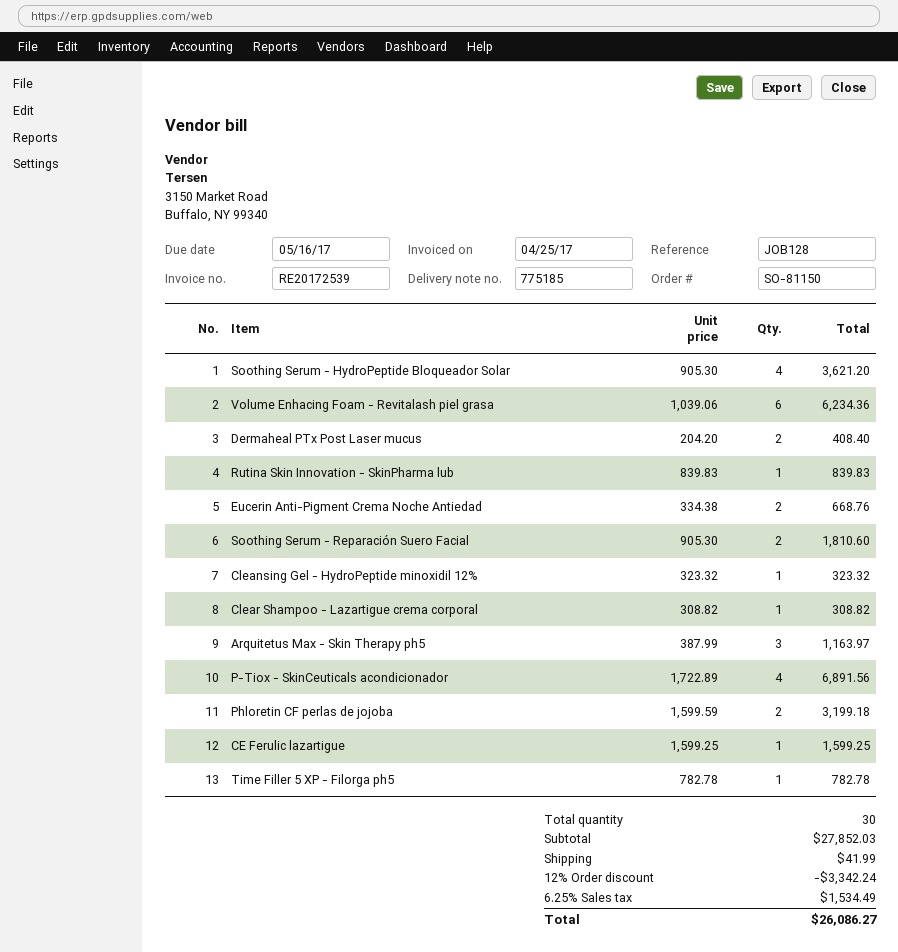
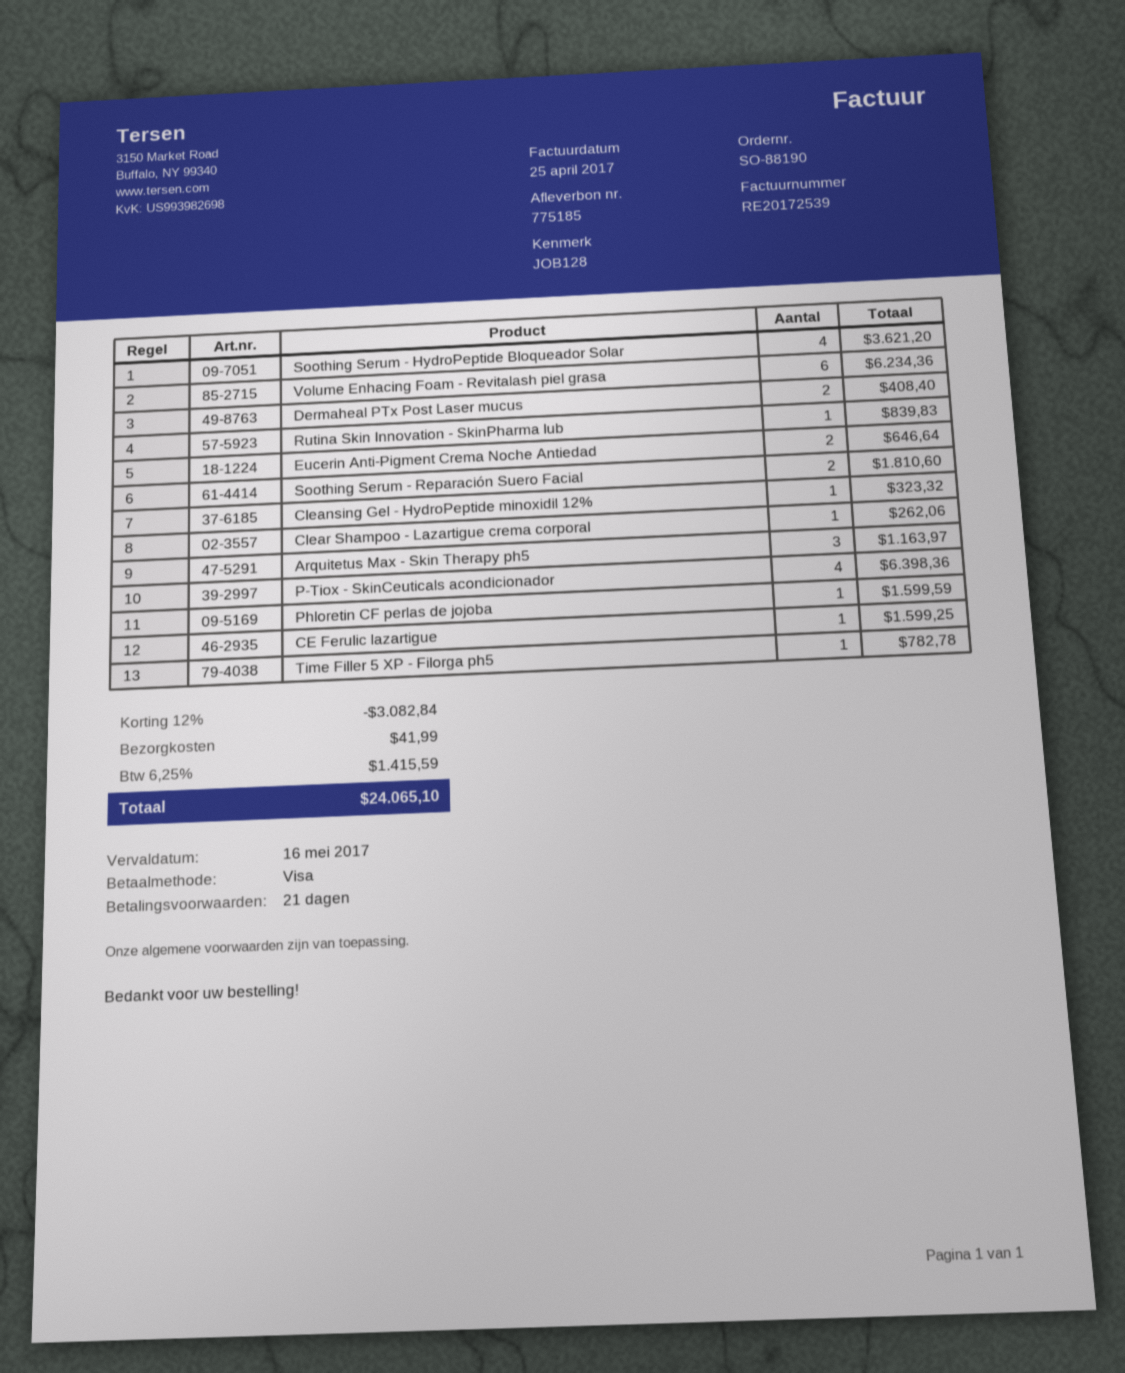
order number: SO-81150 -> SO-88190
Eucerin Anti-Pigment Crema Noche Antiedad: 2 for 668.76 -> 2 for 646.64
Clear Shampoo - Lazartigue crema corporal: 1 for 308.82 -> 1 for 262.06
P-Tiox - SkinCeuticals acondicionador: 4 for 6891.56 -> 4 for 6398.36
Phloretin CF perlas de jojoba: 2 for 3199.18 -> 1 for 1599.59
discount: 12% = 3342.24 -> 12% = 3082.84
tax: 6.25% = 1534.49 -> 6.25% = 1415.59
total: 26086.27 -> 24065.10

